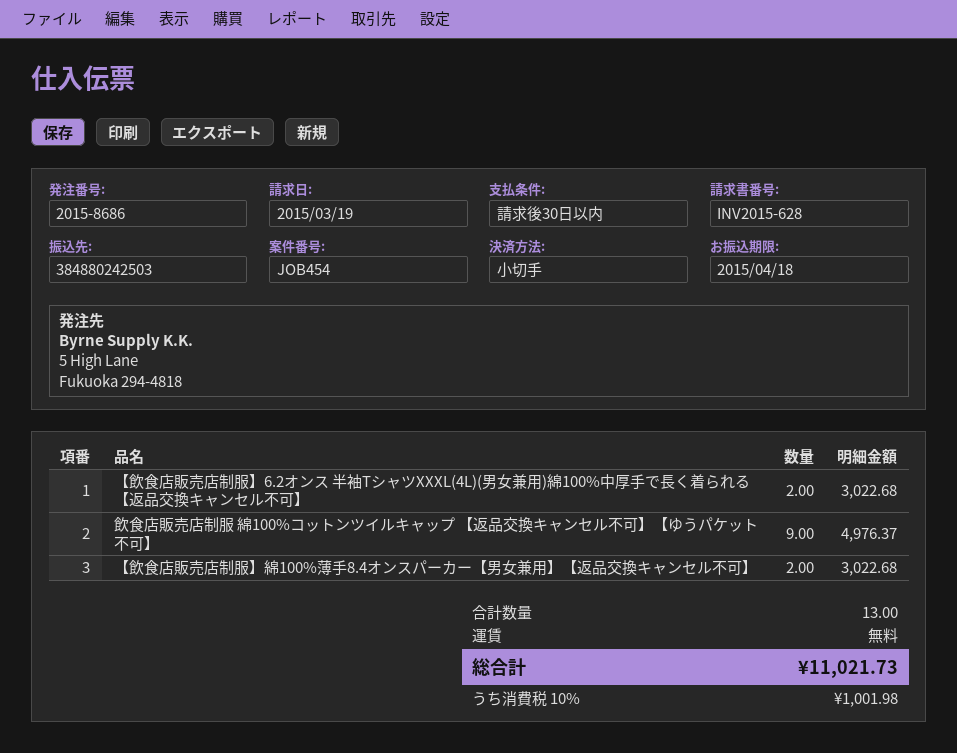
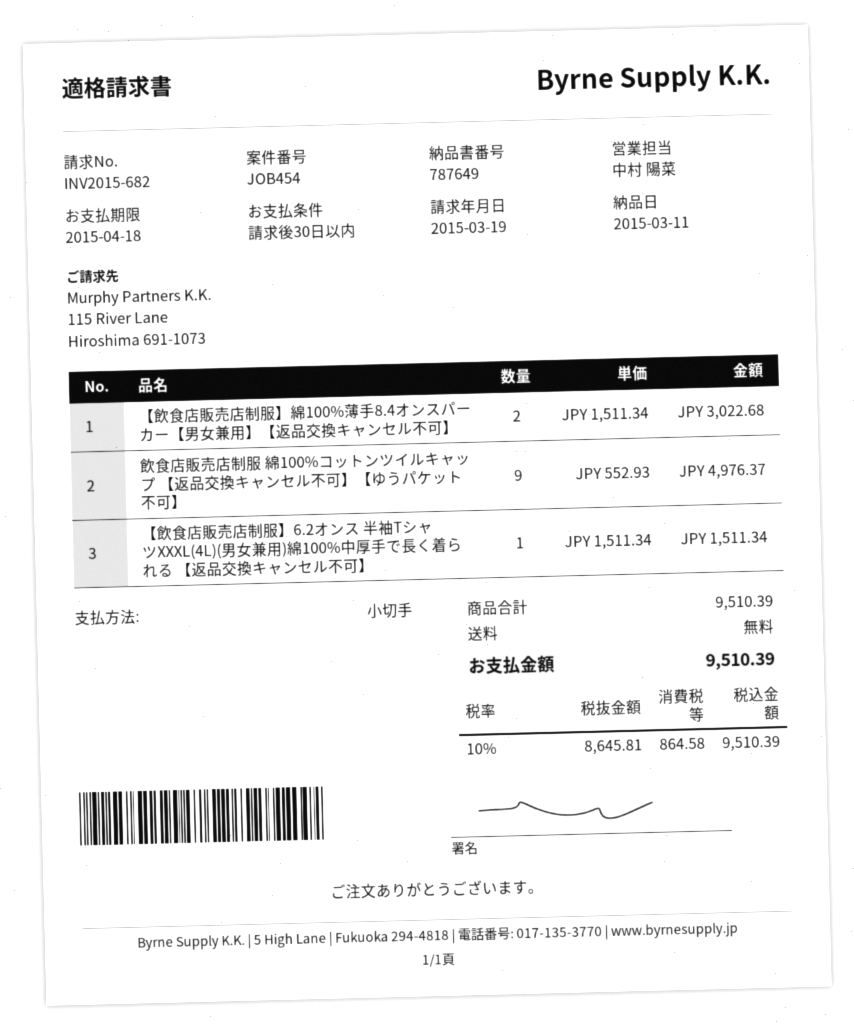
invoice number: INV2015-628 -> INV2015-682
【飲食店販売店制服】6.2オンス 半袖TシャツXXXL(4L)(男女兼用)綿100%中厚手で長く着られる 【返品交換キャンセル不可】: 2 for 3022.68 -> 1 for 1511.34
tax: 10% = 1001.98 -> 10% = 864.58
total: 11021.73 -> 9510.39

